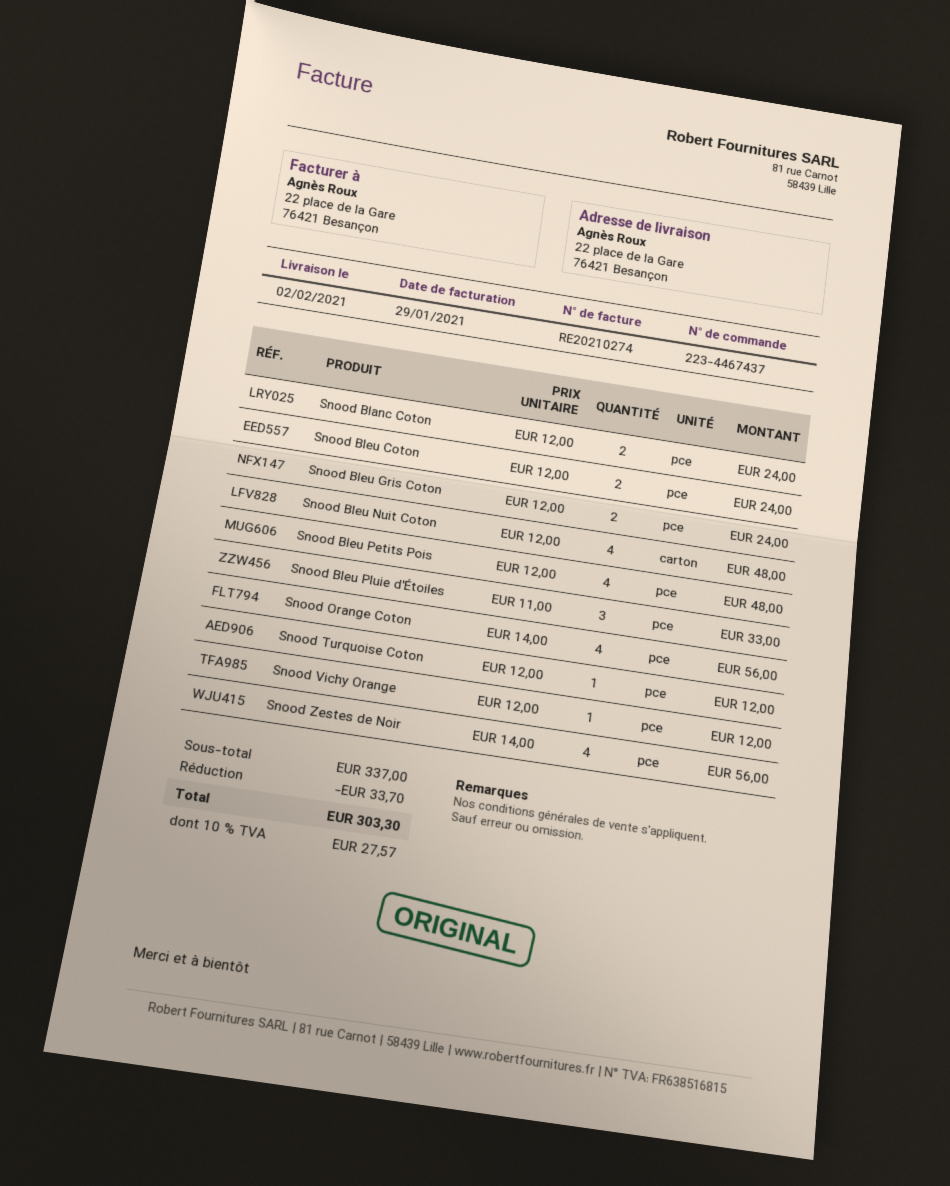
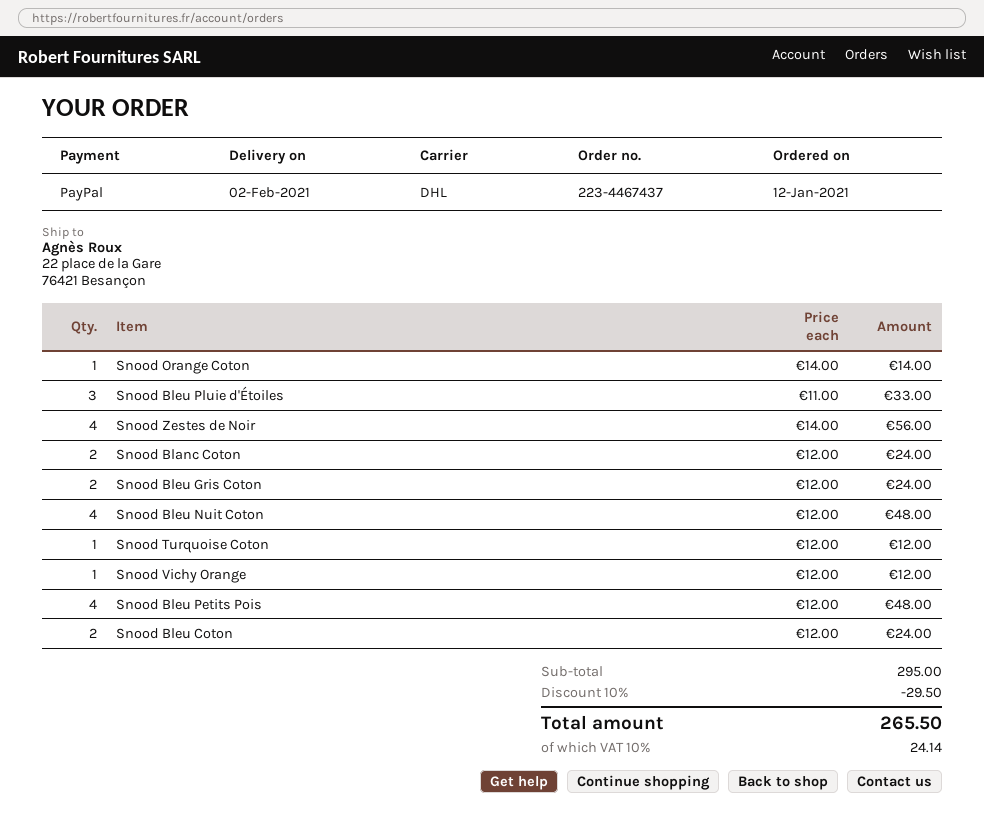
Snood Orange Coton: 4 x 14.00 = 56.00 -> 1 x 14.00 = 14.00
subtotal: 337.00 -> 295.00
discount: 33.70 -> 29.50
tax: 10% = 27.57 -> 10% = 24.14
total: 303.30 -> 265.50

